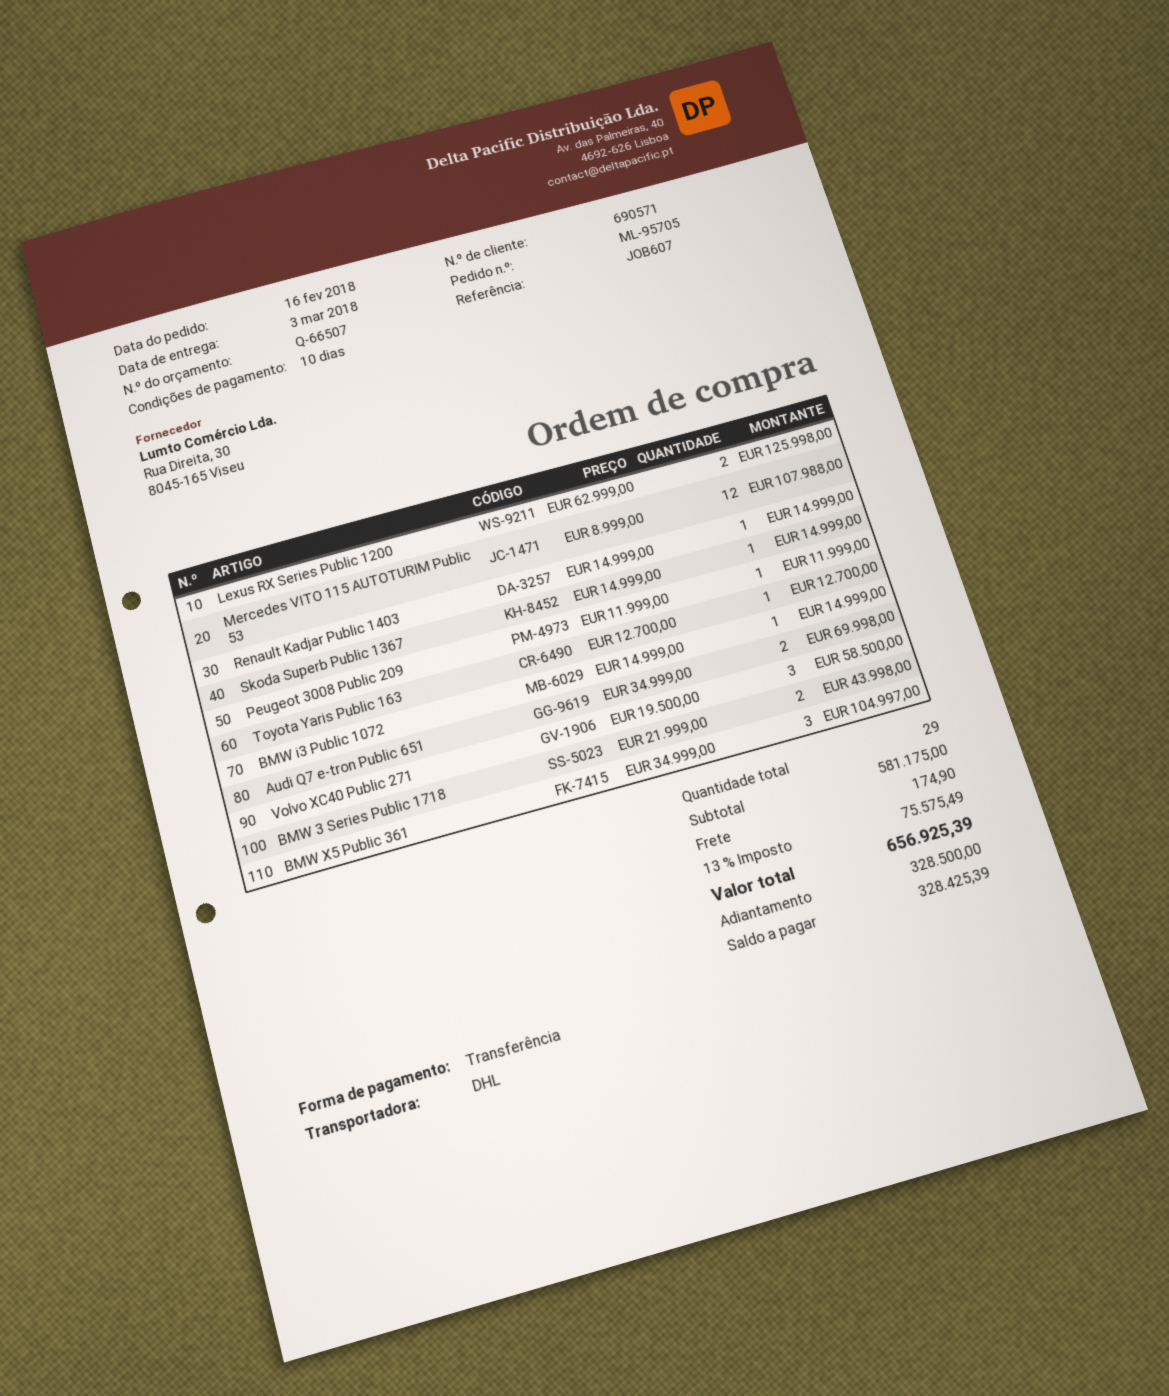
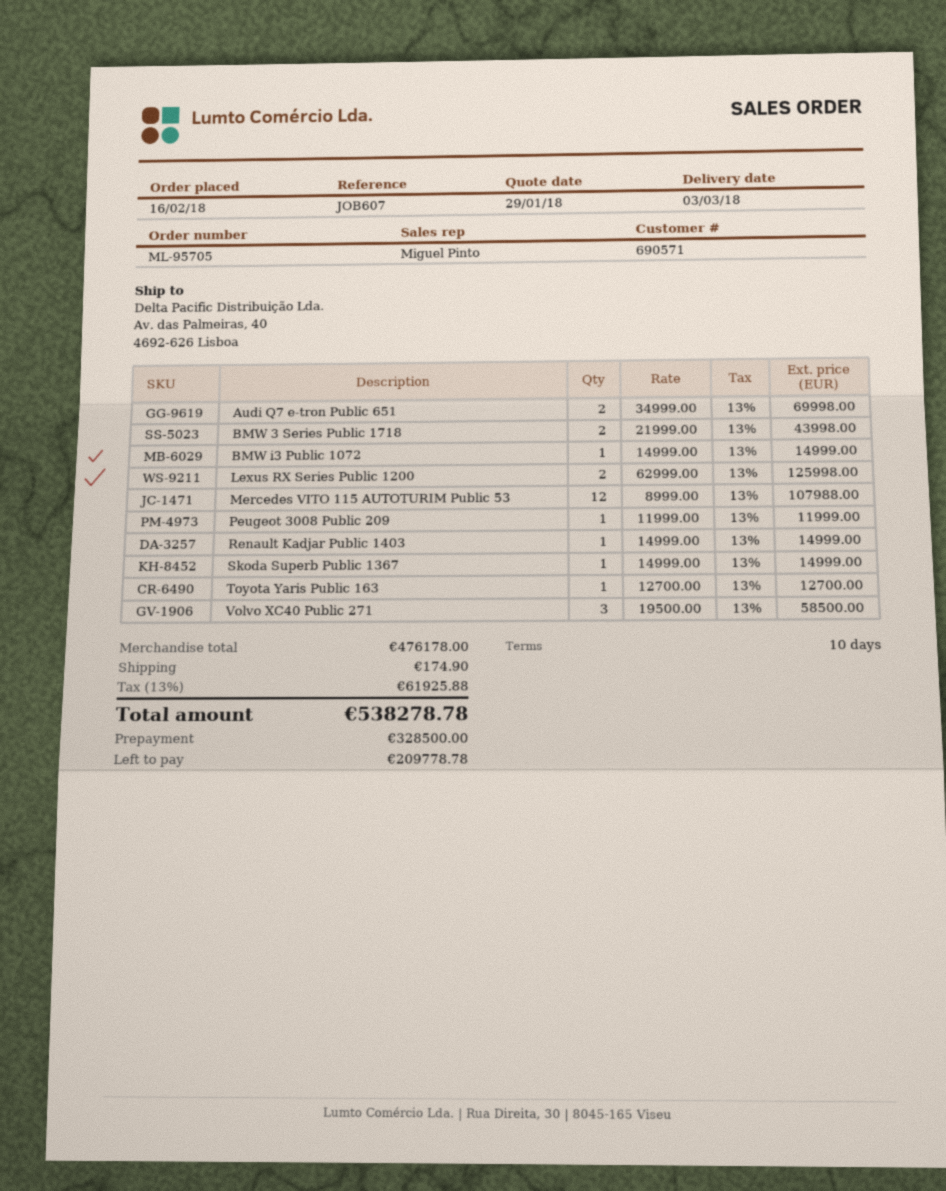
BMW X5 Public 361: 3 x 34999.00 = 104997.00 -> none
subtotal: 581175.00 -> 476178.00
tax: 13% = 75575.49 -> 13% = 61925.88
total: 656925.39 -> 538278.78
balance: 328425.39 -> 209778.78

